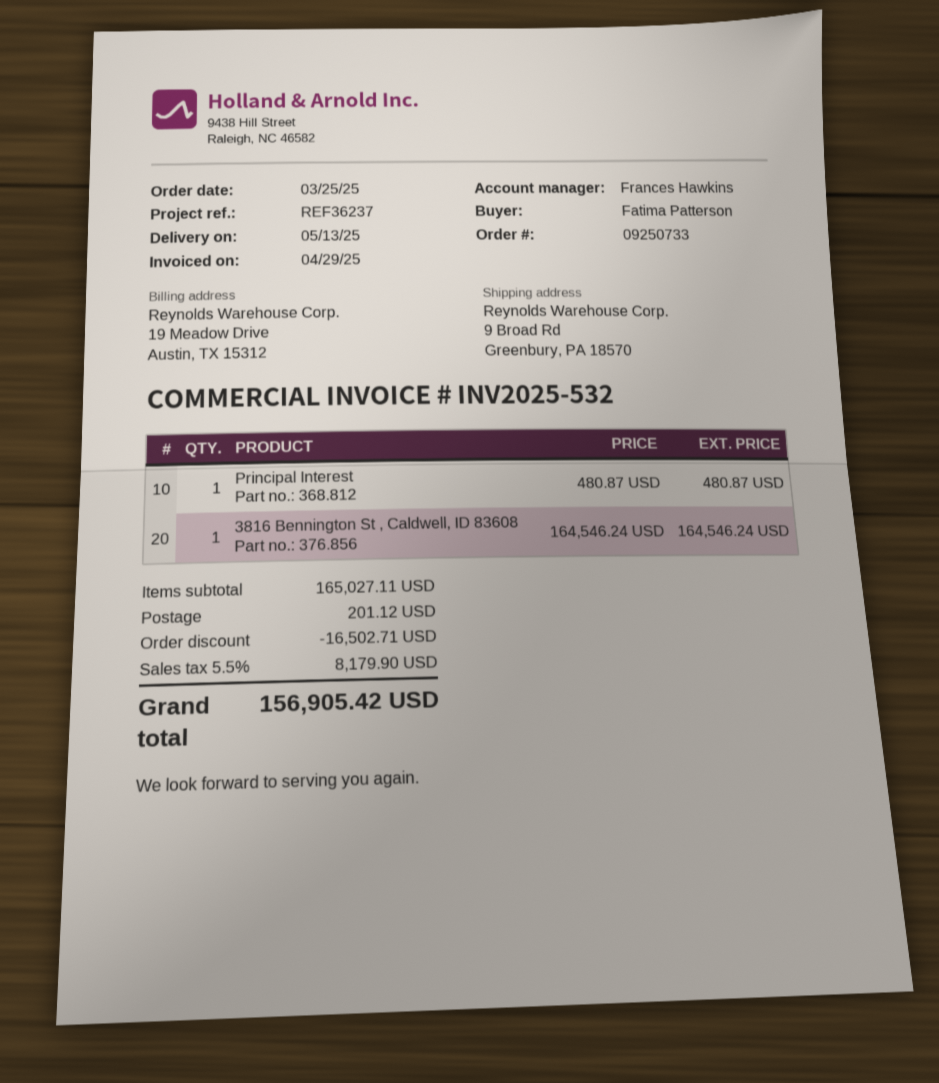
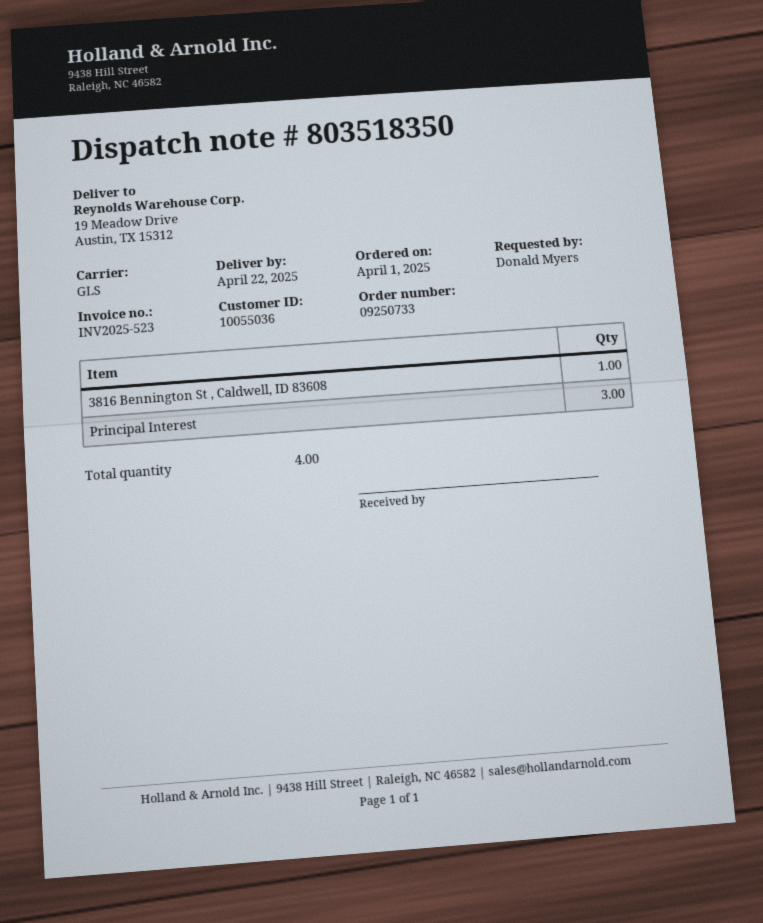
order date: 2025-03-25 -> 2025-04-01
delivery date: 2025-05-13 -> 2025-04-22
invoice number: INV2025-532 -> INV2025-523
ordered by: Fatima Patterson -> Donald Myers
ship to: 9 Broad Rd, Greenbury, PA 18570 -> 19 Meadow Drive, Austin, TX 15312
Principal Interest: 1 -> 3

